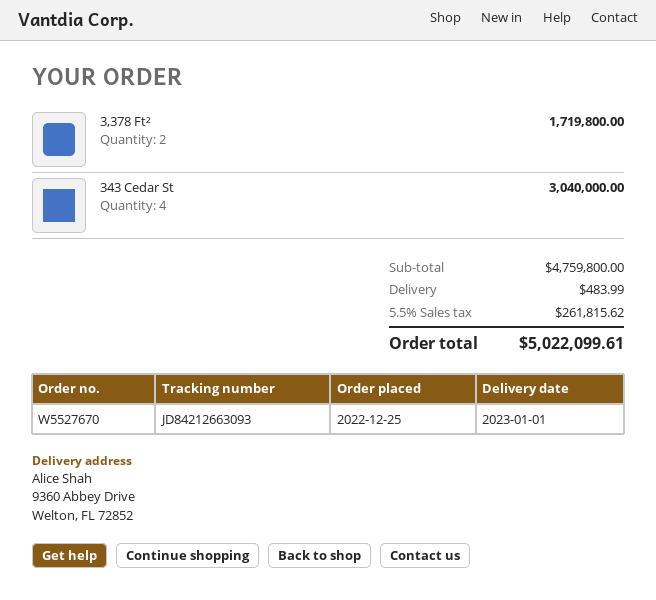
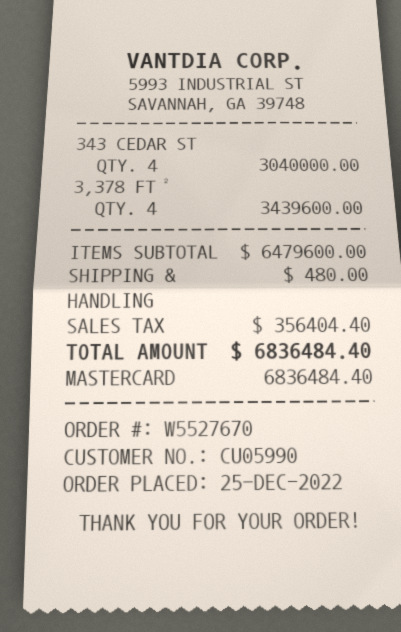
3,378 Ft²: 2 for 1719800.00 -> 4 for 3439600.00
subtotal: 4759800.00 -> 6479600.00
shipping: 483.99 -> 480.00
tax: 261815.62 -> 356404.40
total: 5022099.61 -> 6836484.40

